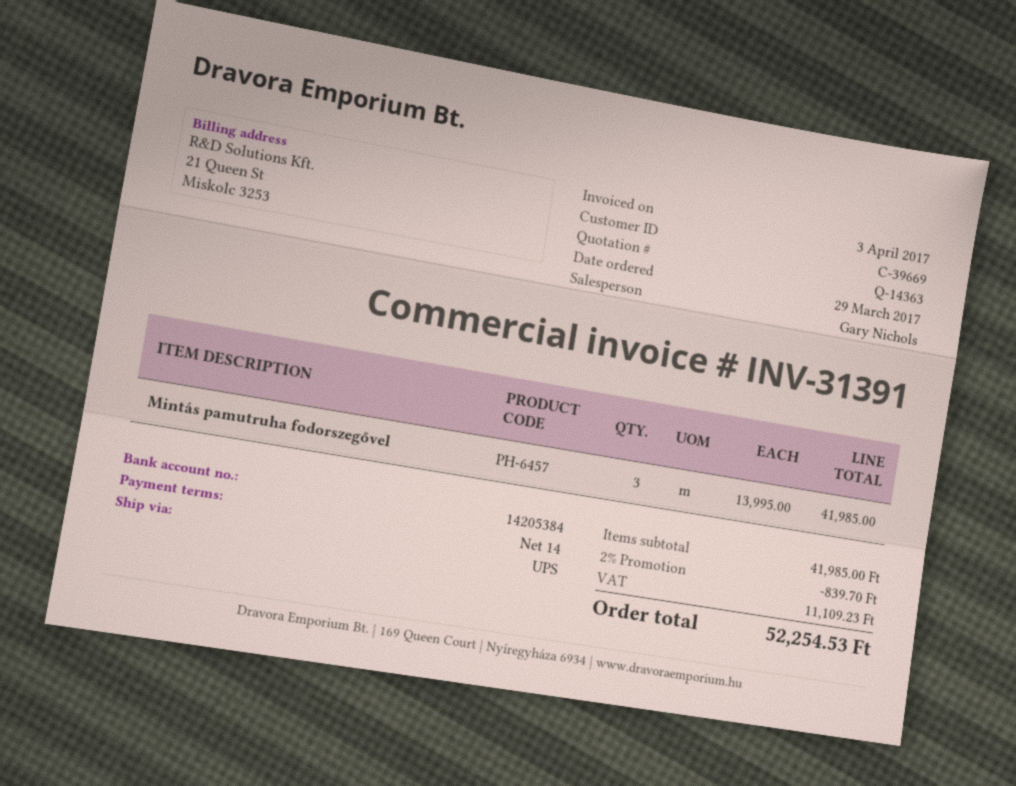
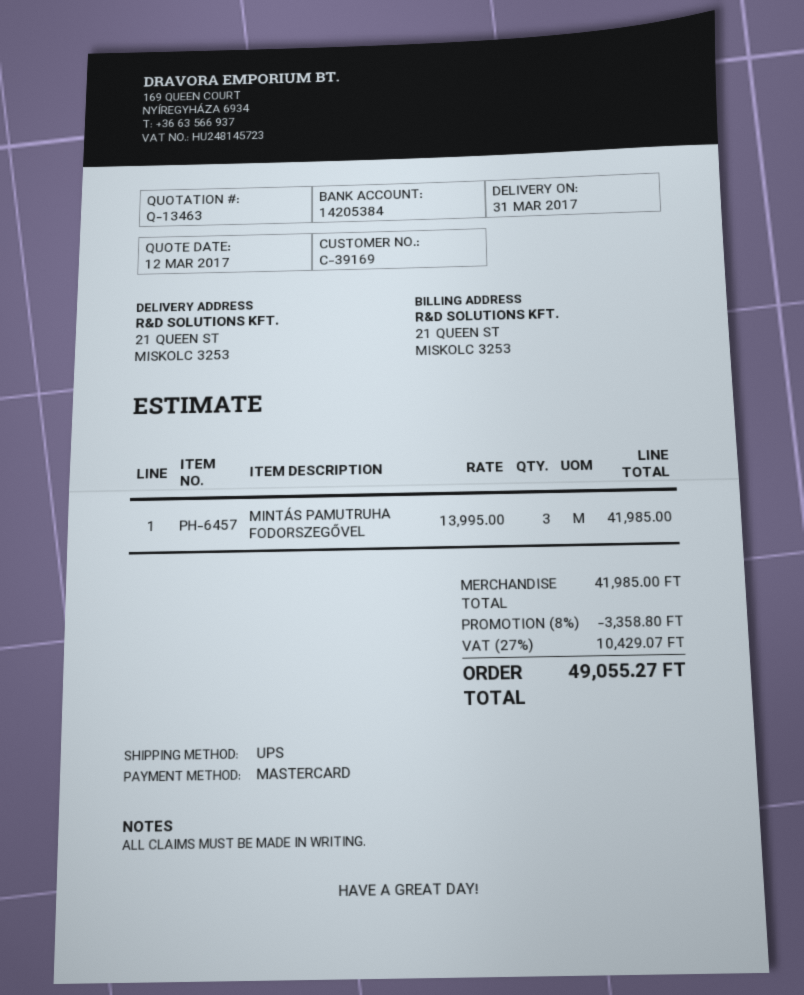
quote number: Q-14363 -> Q-13463
customer number: C-39669 -> C-39169
discount: 2% = 839.70 -> 8% = 3358.80
tax: 11109.23 -> 10429.07
total: 52254.53 -> 49055.27

